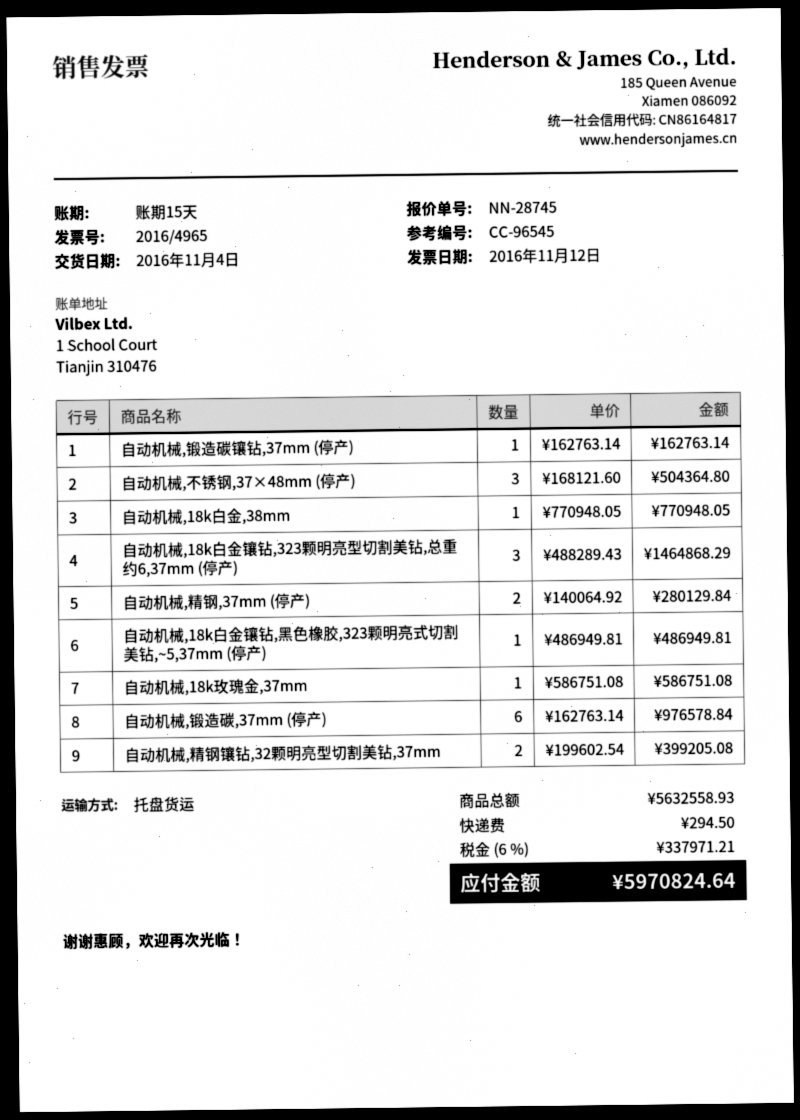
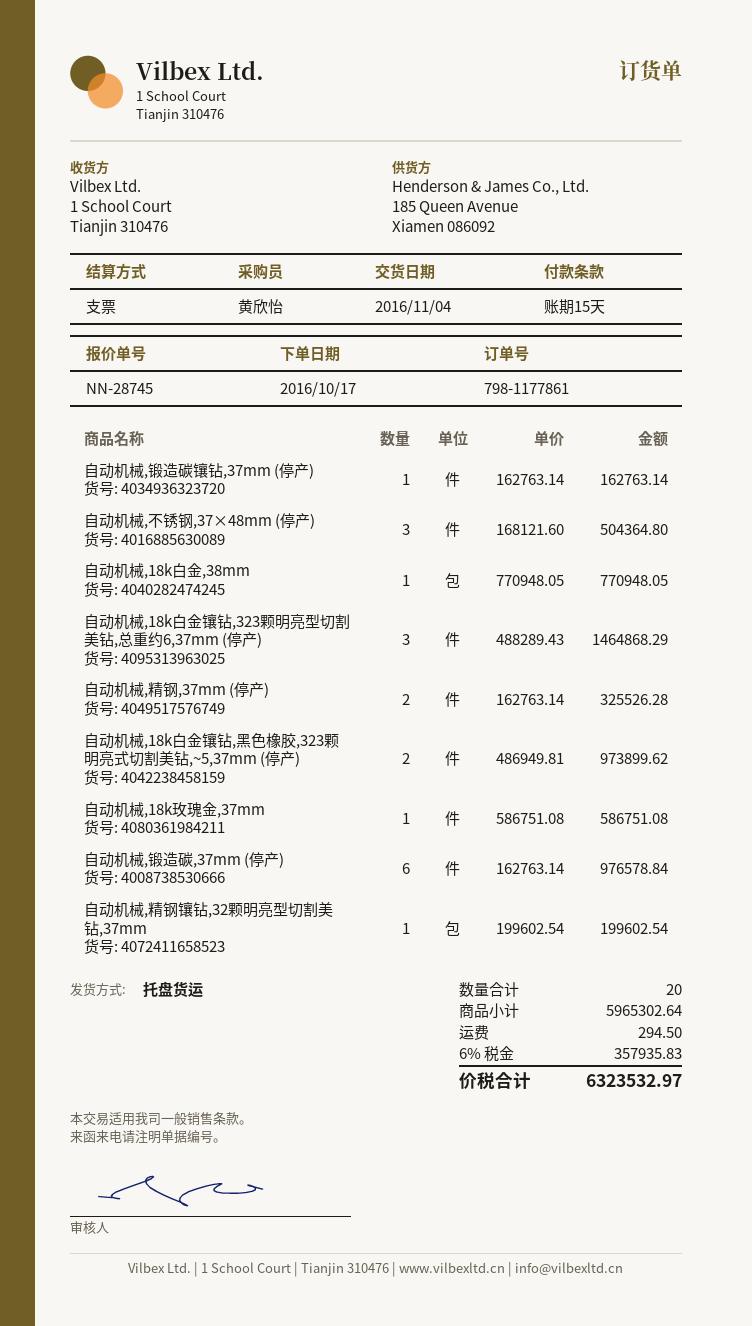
自动机械,精钢,37mm (停产): 2 x 140064.92 = 280129.84 -> 2 x 162763.14 = 325526.28
自动机械,18k白金镶钻,黑色橡胶,323颗明亮式切割美钻,~5,37mm (停产): 1 x 486949.81 = 486949.81 -> 2 x 486949.81 = 973899.62
自动机械,精钢镶钻,32颗明亮型切割美钻,37mm: 2 x 199602.54 = 399205.08 -> 1 x 199602.54 = 199602.54
subtotal: 5632558.93 -> 5965302.64
tax: 6% = 337971.21 -> 6% = 357935.83
total: 5970824.64 -> 6323532.97

